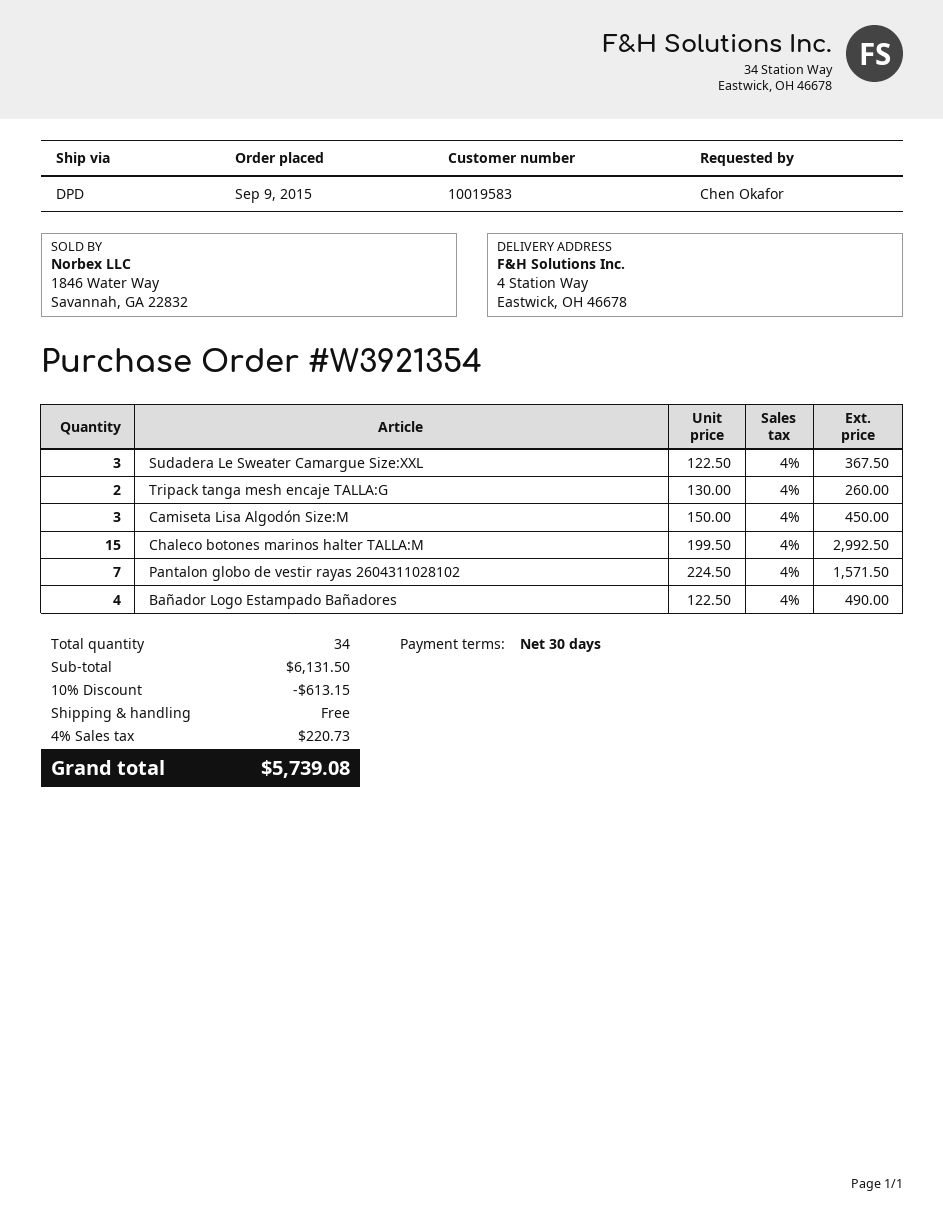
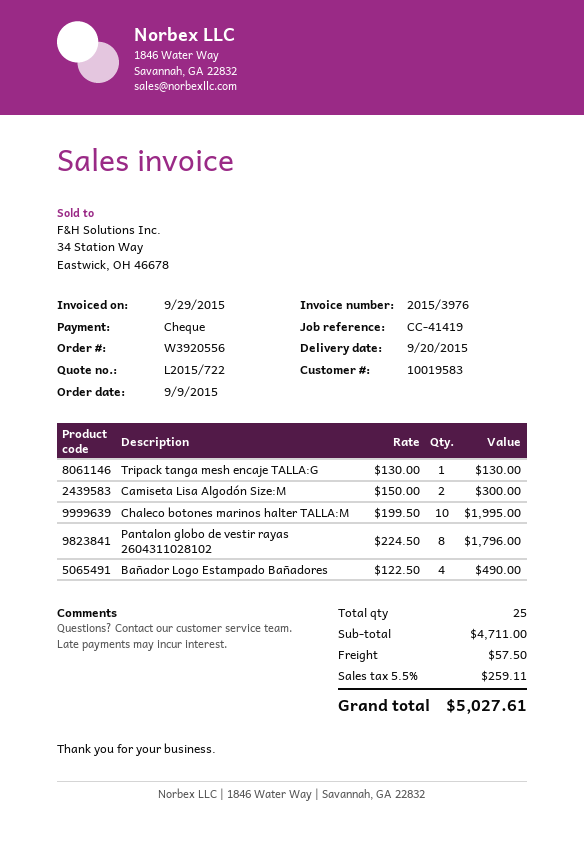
order number: W3921354 -> W3920556
Sudadera Le Sweater Camargue Size:XXL: 3 x 122.50 = 367.50 -> none
Tripack tanga mesh encaje TALLA:G: 2 x 130.00 = 260.00 -> 1 x 130.00 = 130.00
Camiseta Lisa Algodón Size:M: 3 x 150.00 = 450.00 -> 2 x 150.00 = 300.00
Chaleco botones marinos halter TALLA:M: 15 x 199.50 = 2992.50 -> 10 x 199.50 = 1995.00
Pantalon globo de vestir rayas 2604311028102: 7 x 224.50 = 1571.50 -> 8 x 224.50 = 1796.00
total quantity: 34 -> 25
subtotal: 6131.50 -> 4711.00
discount: 10% = 613.15 -> none
shipping: 0.00 -> 57.50
tax: 4% = 220.73 -> 5.5% = 259.11
total: 5739.08 -> 5027.61

